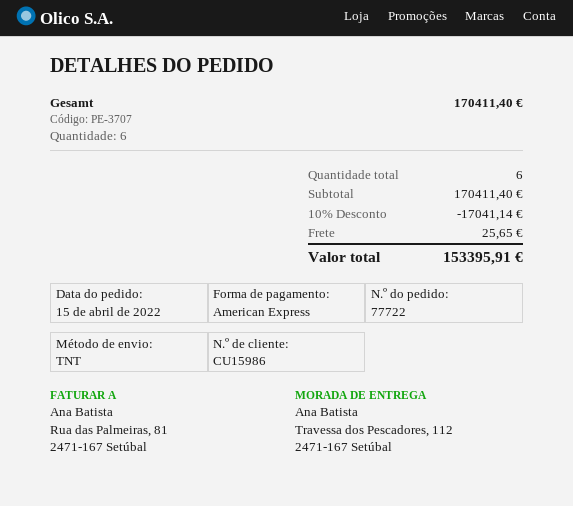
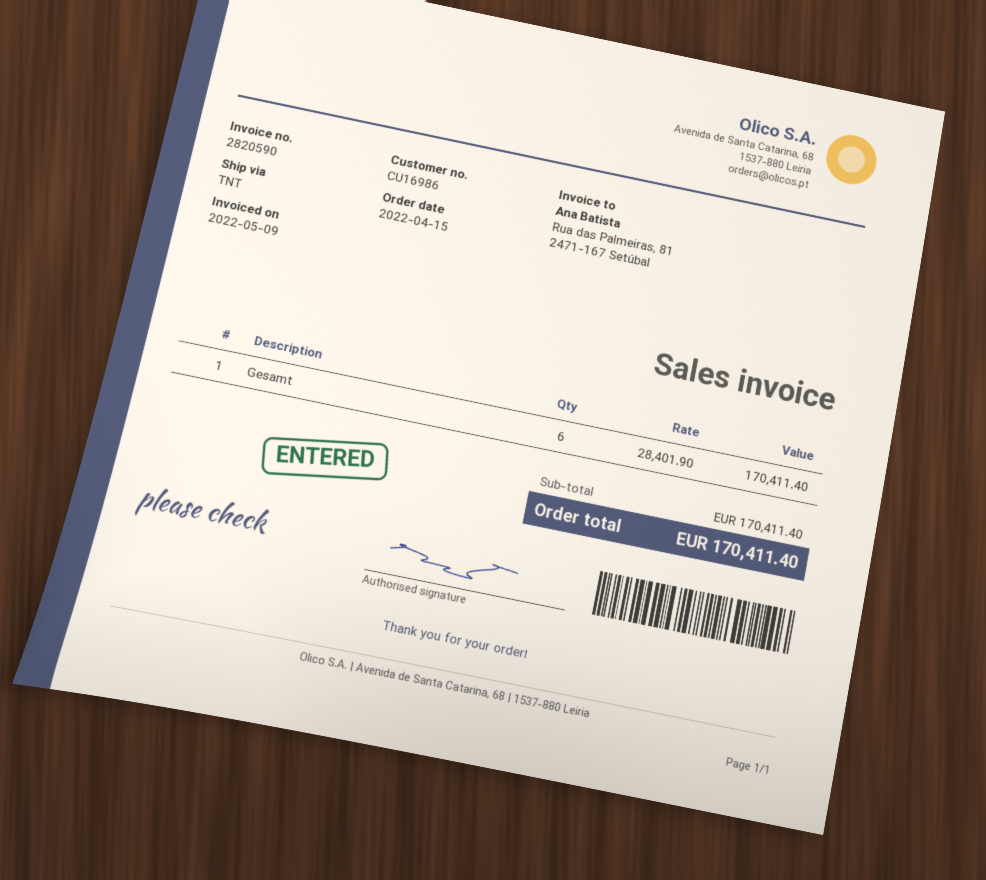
customer number: CU15986 -> CU16986
discount: 10% = 17041.14 -> none
shipping: 25.65 -> none
total: 153395.91 -> 170411.40

